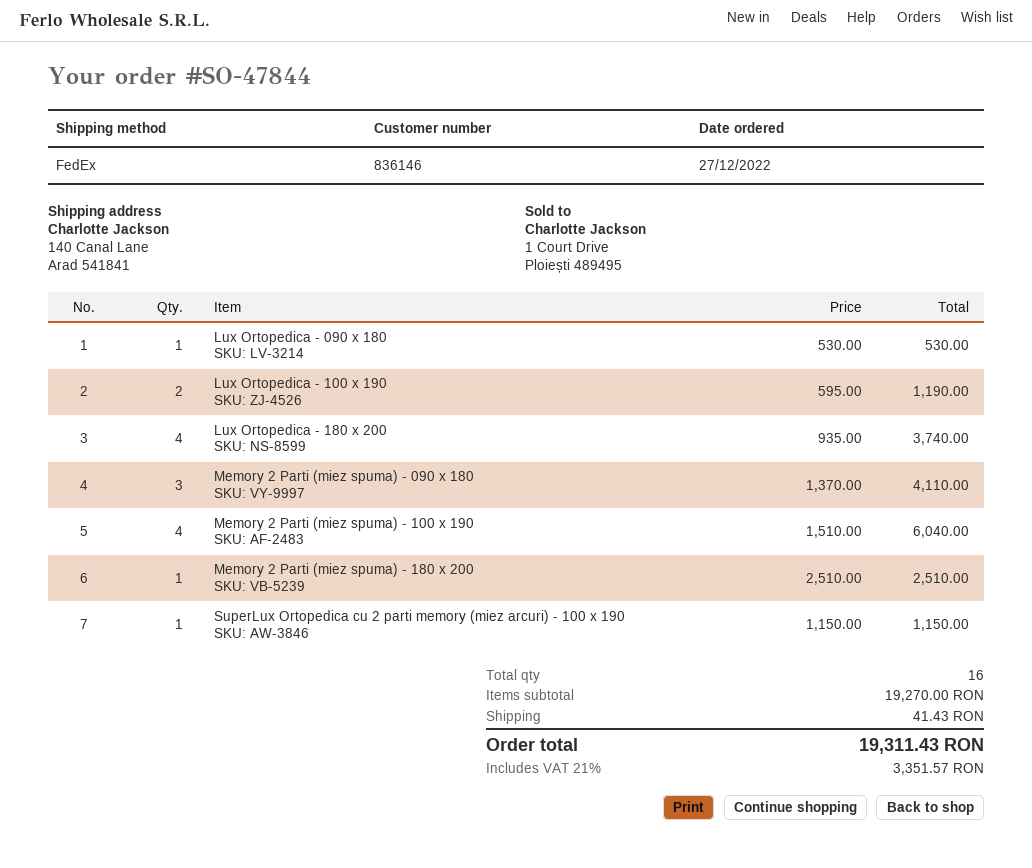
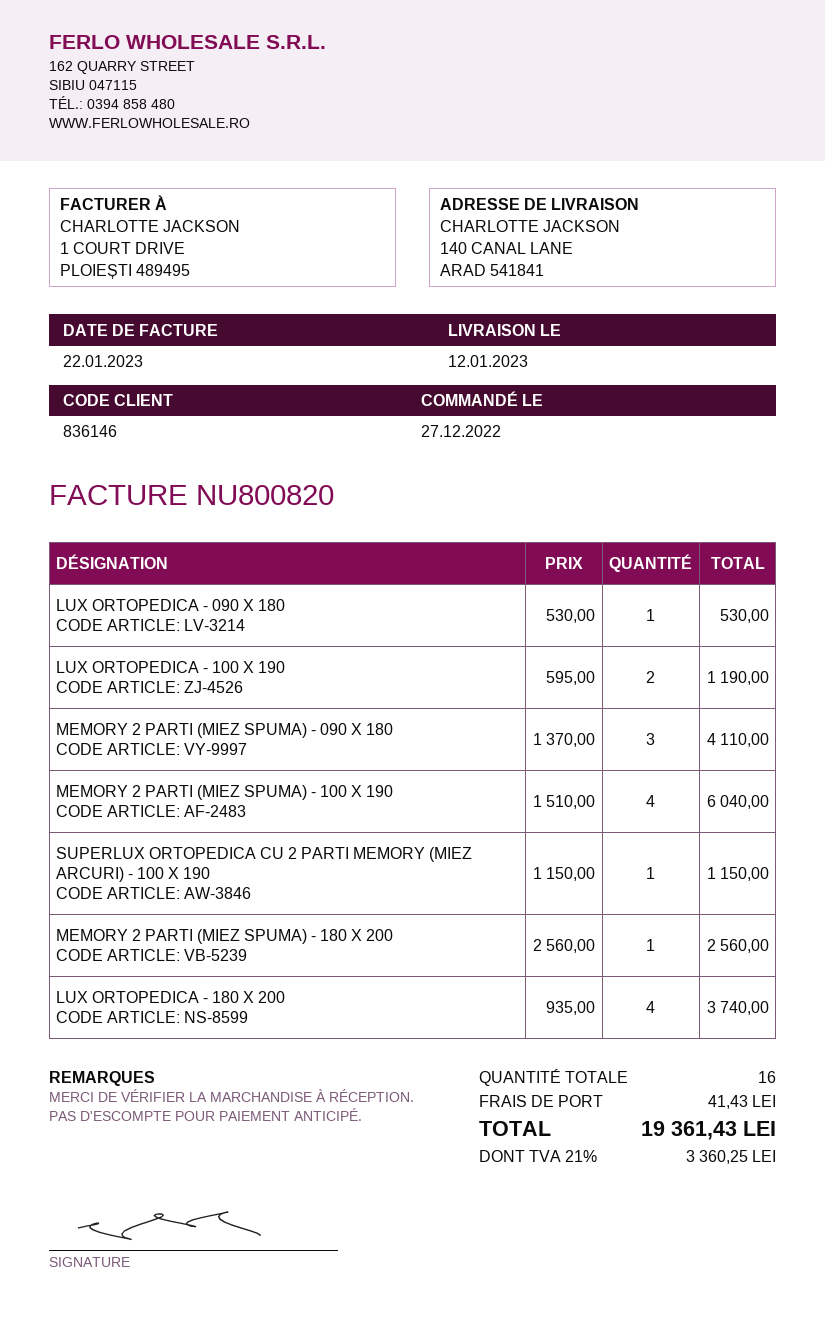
Memory 2 Parti (miez spuma) - 180 x 200: 1 x 2510.00 = 2510.00 -> 1 x 2560.00 = 2560.00
tax: 21% = 3351.57 -> 21% = 3360.25
total: 19311.43 -> 19361.43

